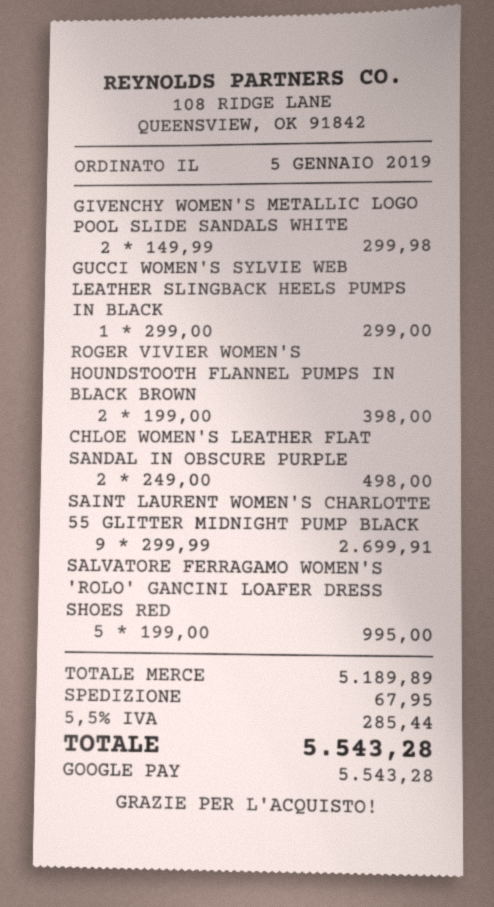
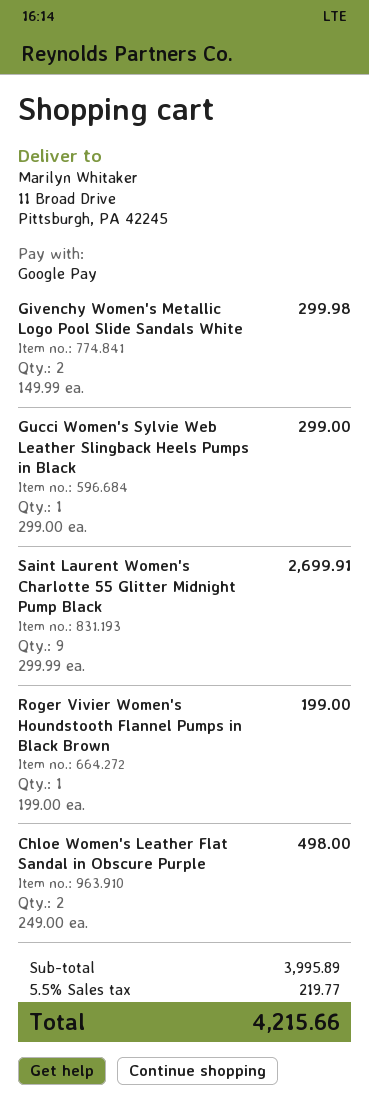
ROGER VIVIER WOMEN'S HOUNDSTOOTH FLANNEL PUMPS IN BLACK BROWN: 2 x 199.00 = 398.00 -> 1 x 199.00 = 199.00
SALVATORE FERRAGAMO WOMEN'S 'ROLO' GANCINI LOAFER DRESS SHOES RED: 5 x 199.00 = 995.00 -> none
subtotal: 5189.89 -> 3995.89
shipping: 67.95 -> none
tax: 5.5% = 285.44 -> 5.5% = 219.77
total: 5543.28 -> 4215.66

